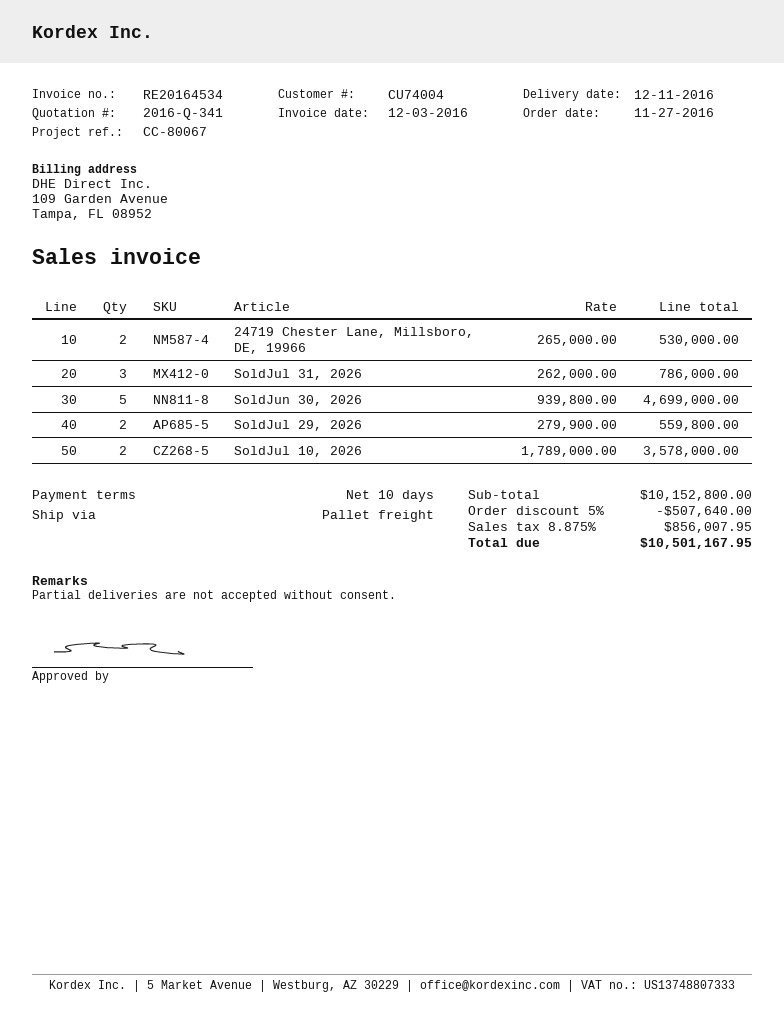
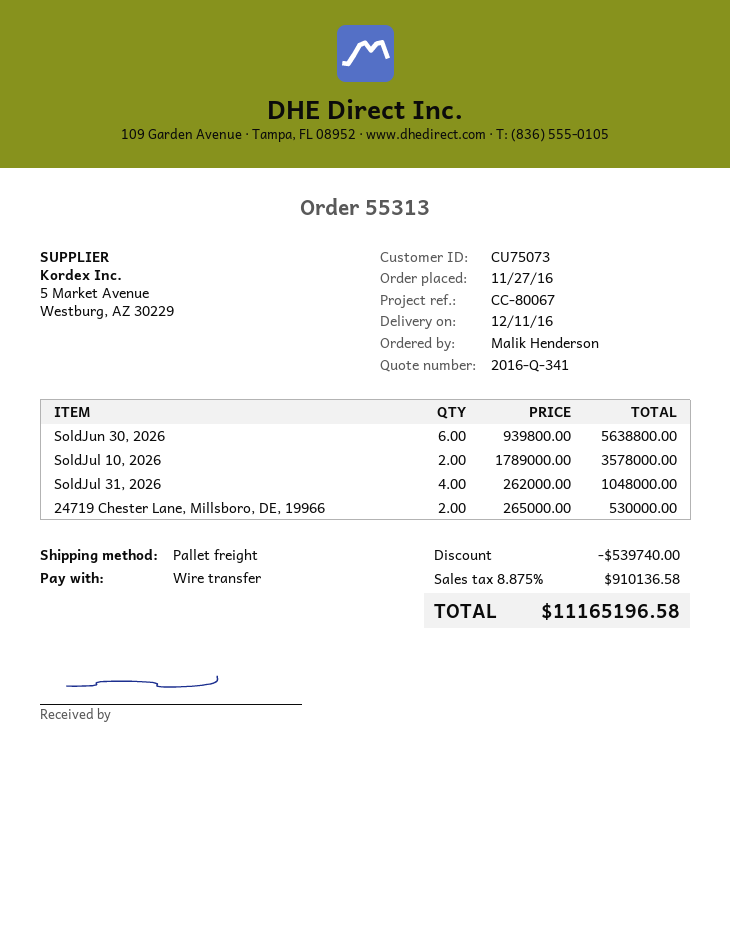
customer number: CU74004 -> CU75073
SoldJul 31, 2026: 3 x 262000.00 = 786000.00 -> 4 x 262000.00 = 1048000.00
SoldJun 30, 2026: 5 x 939800.00 = 4699000.00 -> 6 x 939800.00 = 5638800.00
SoldJul 29, 2026: 2 x 279900.00 = 559800.00 -> none
discount: 507640.00 -> 539740.00
tax: 8.875% = 856007.95 -> 8.875% = 910136.58
total: 10501167.95 -> 11165196.58

